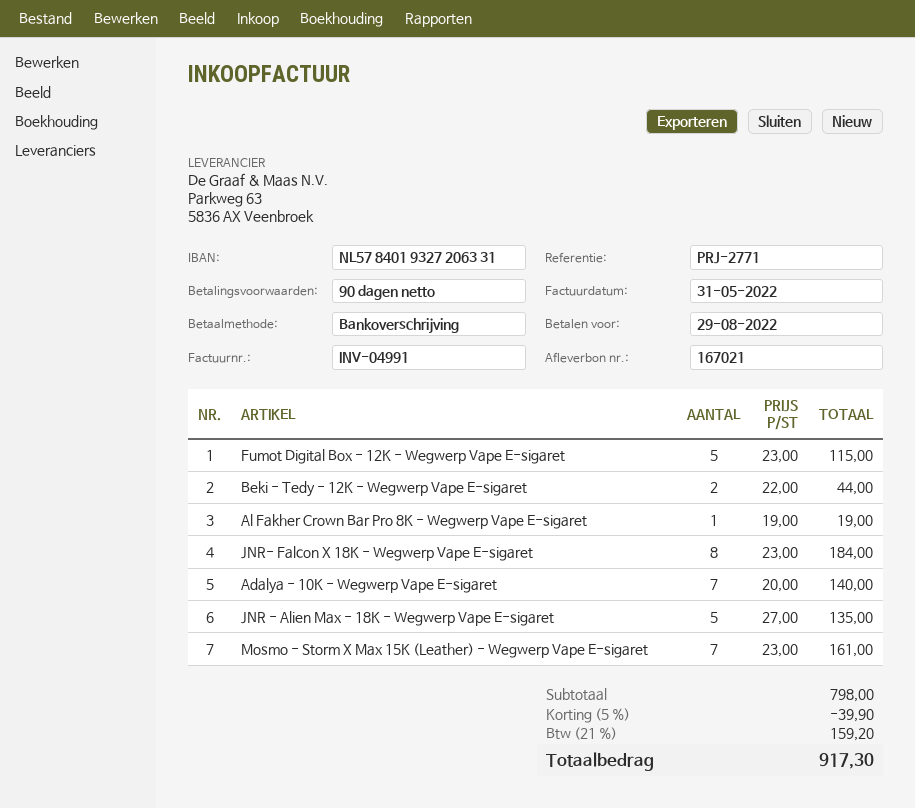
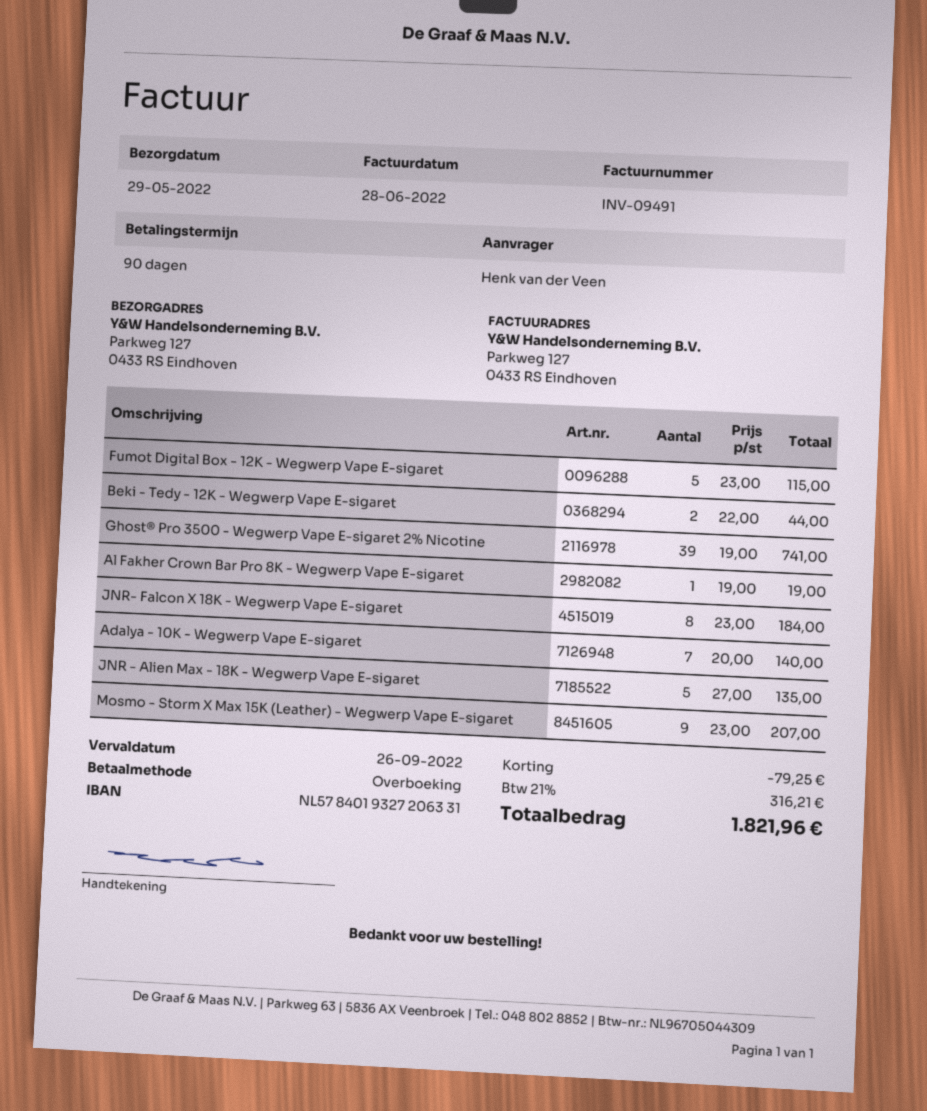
invoice number: INV-04991 -> INV-09491
invoice date: 2022-05-31 -> 2022-06-28
due date: 2022-08-29 -> 2022-09-26
Mosmo - Storm X Max 15K (Leather) - Wegwerp Vape E-sigaret: 7 x 23.00 = 161.00 -> 9 x 23.00 = 207.00
Ghost® Pro 3500 - Wegwerp Vape E-sigaret 2% Nicotine: none -> 39 x 19.00 = 741.00
discount: 39.90 -> 79.25
tax: 21% = 159.20 -> 21% = 316.21
total: 917.30 -> 1821.96

